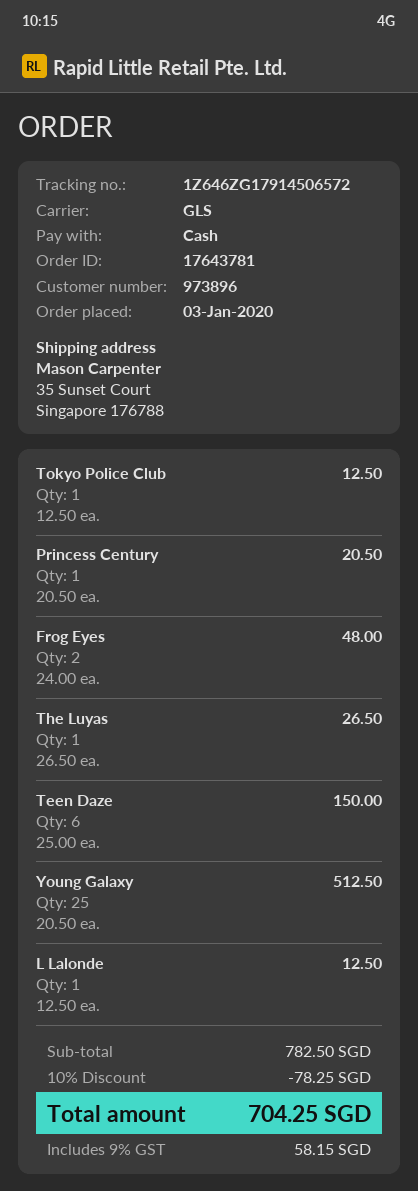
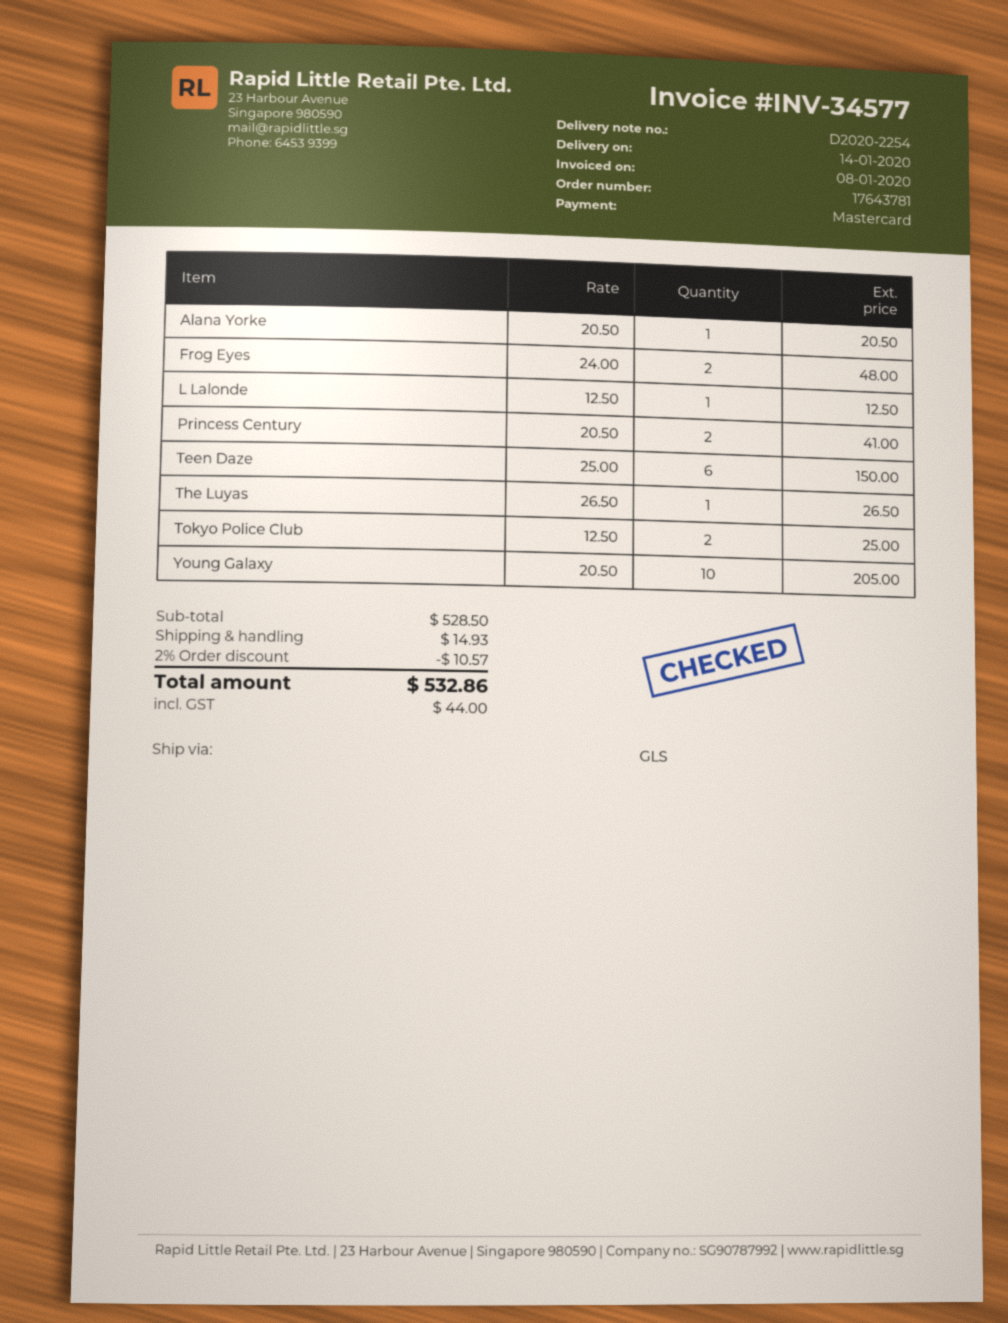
payment method: cash -> Mastercard
Tokyo Police Club: 1 x 12.50 = 12.50 -> 2 x 12.50 = 25.00
Princess Century: 1 x 20.50 = 20.50 -> 2 x 20.50 = 41.00
Young Galaxy: 25 x 20.50 = 512.50 -> 10 x 20.50 = 205.00
Alana Yorke: none -> 1 x 20.50 = 20.50
subtotal: 782.50 -> 528.50
discount: 10% = 78.25 -> 2% = 10.57
shipping: none -> 14.93
tax: 58.15 -> 44.00
total: 704.25 -> 532.86

